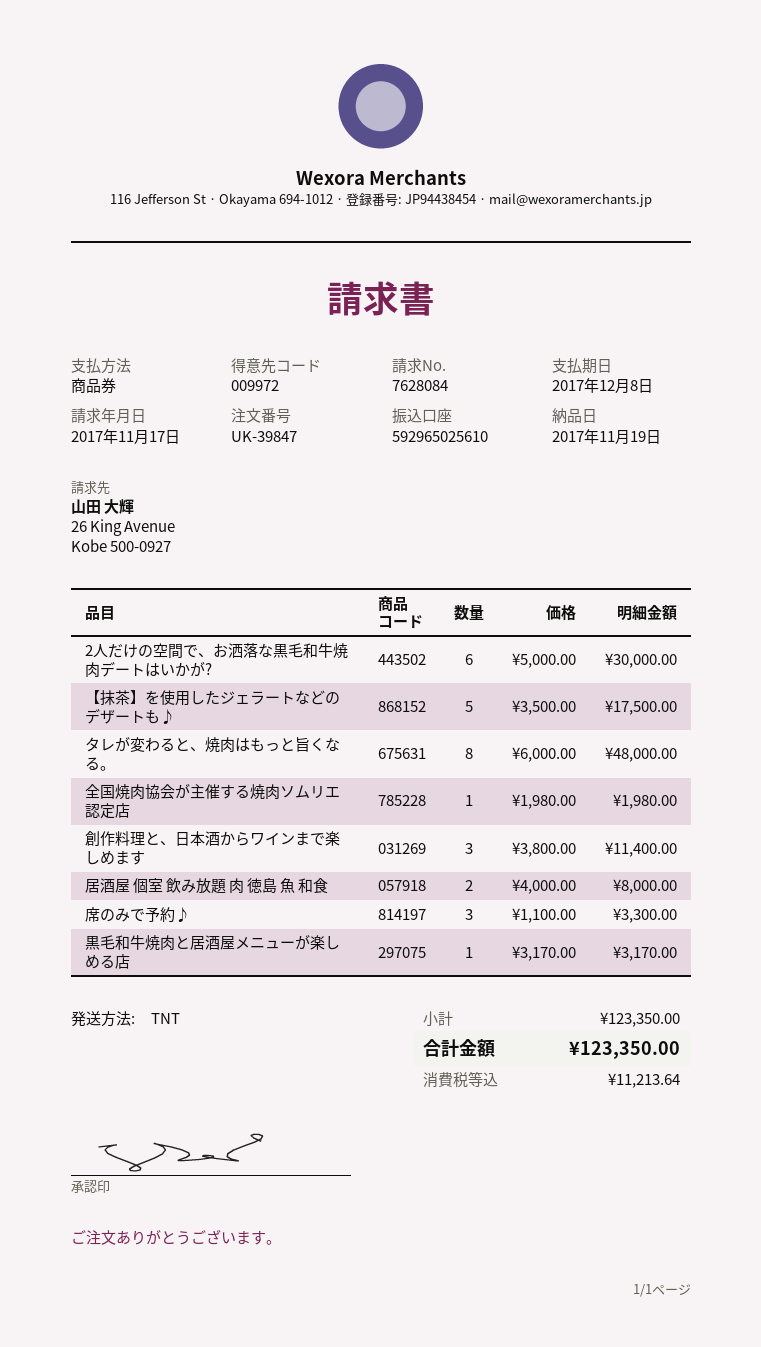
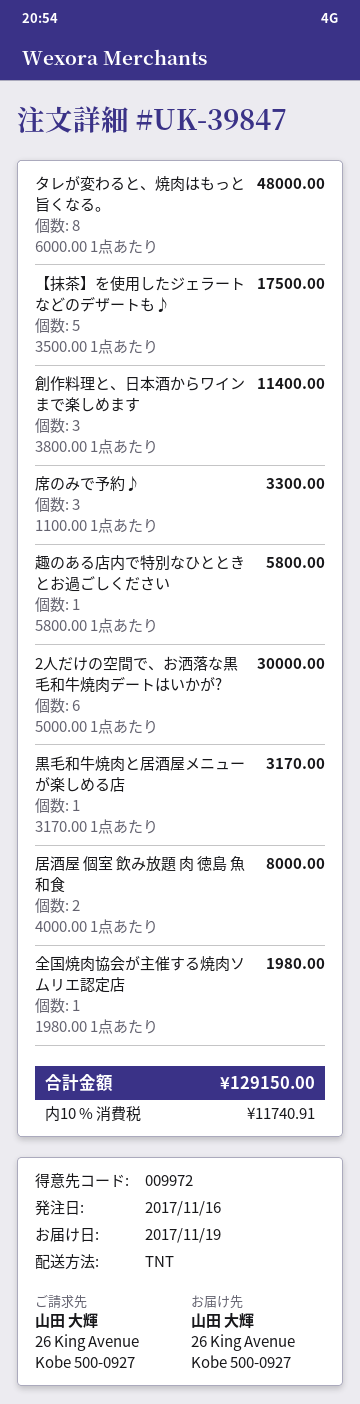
趣のある店内で特別なひとときとお過ごしください: none -> 1 x 5800.00 = 5800.00
tax: 11213.64 -> 11740.91
total: 123350.00 -> 129150.00

